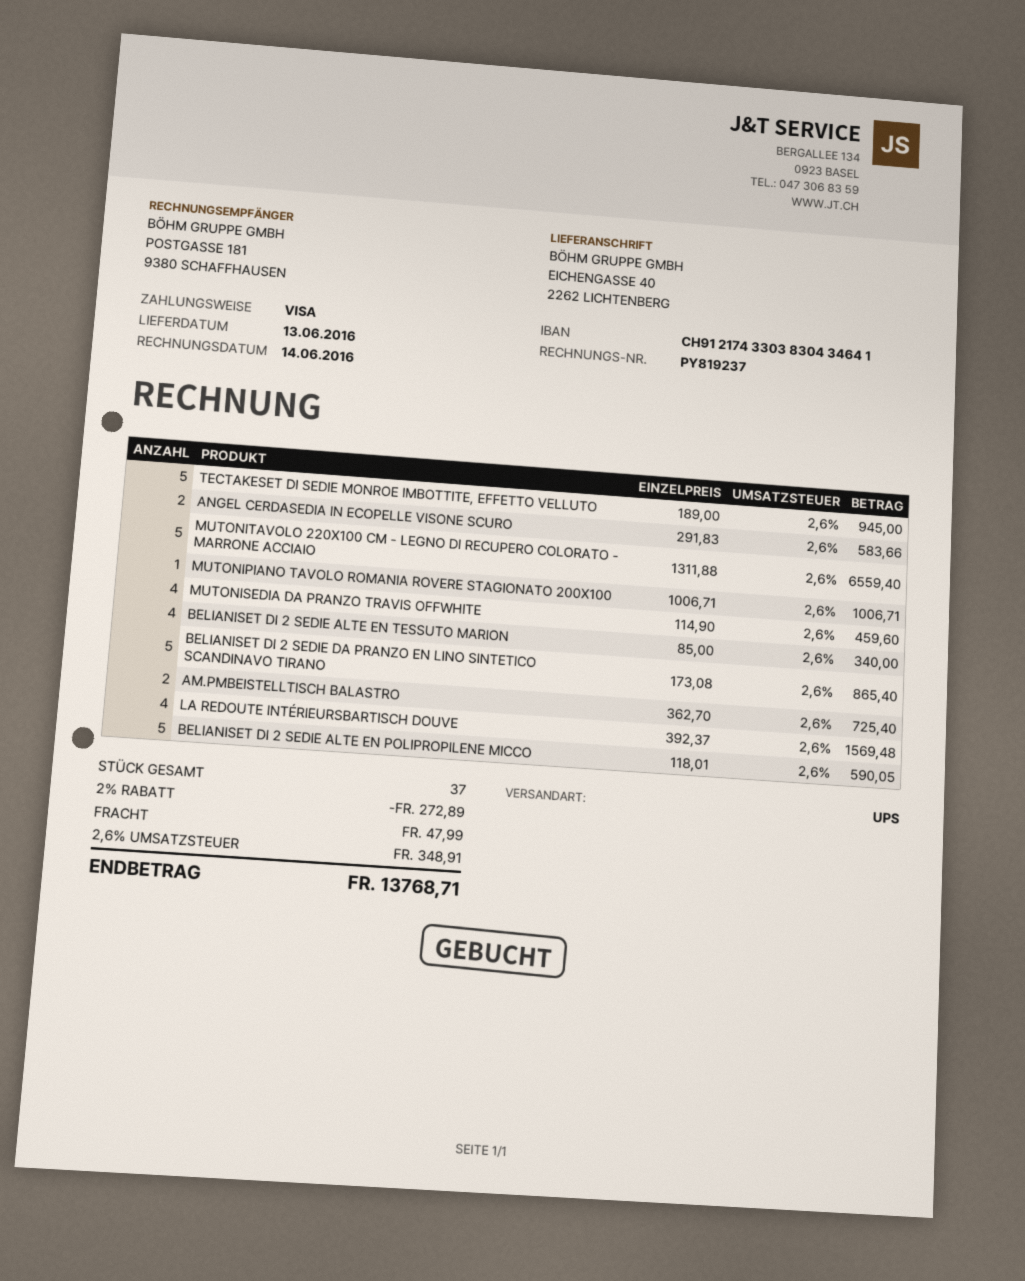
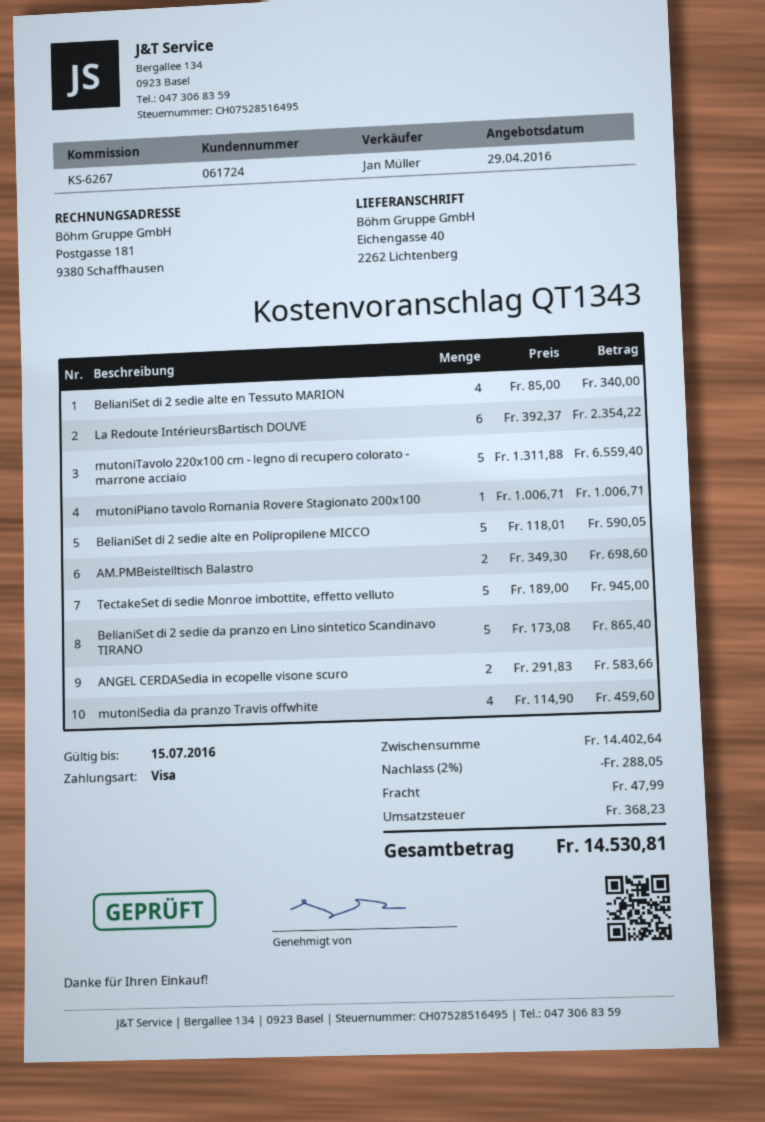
AM.PMBEISTELLTISCH BALASTRO: 2 x 362.70 = 725.40 -> 2 x 349.30 = 698.60
LA REDOUTE INTÉRIEURSBARTISCH DOUVE: 4 x 392.37 = 1569.48 -> 6 x 392.37 = 2354.22
discount: 2% = 272.89 -> 2% = 288.05
tax: 348.91 -> 368.23
total: 13768.71 -> 14530.81

